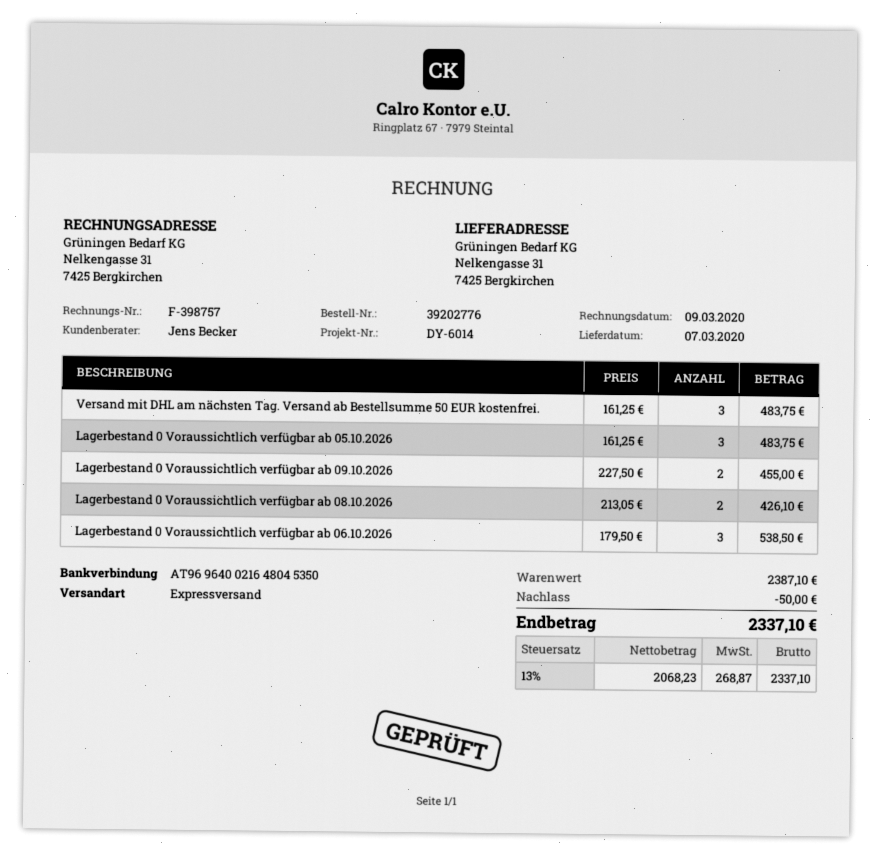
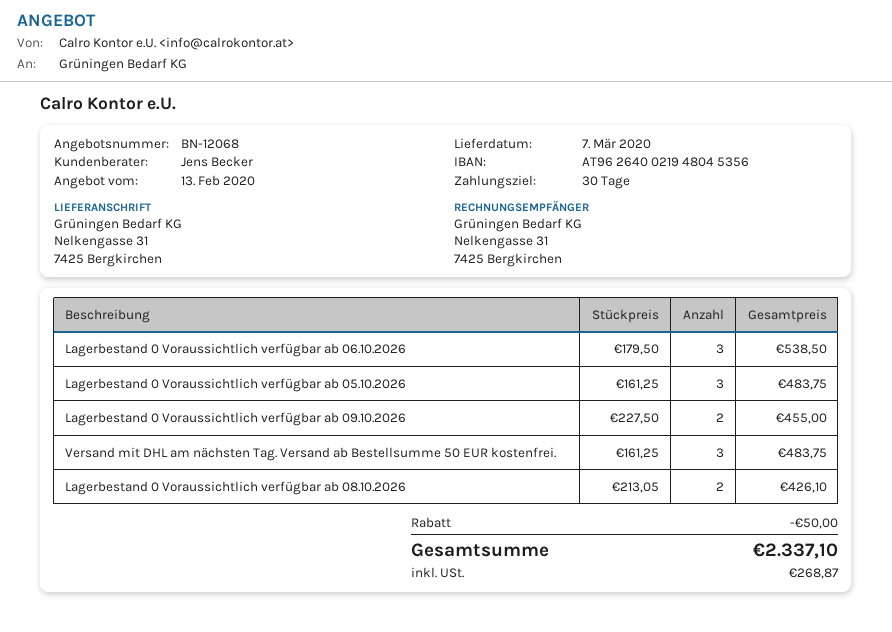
bank account: AT969640021648045350 -> AT962640021948045356

